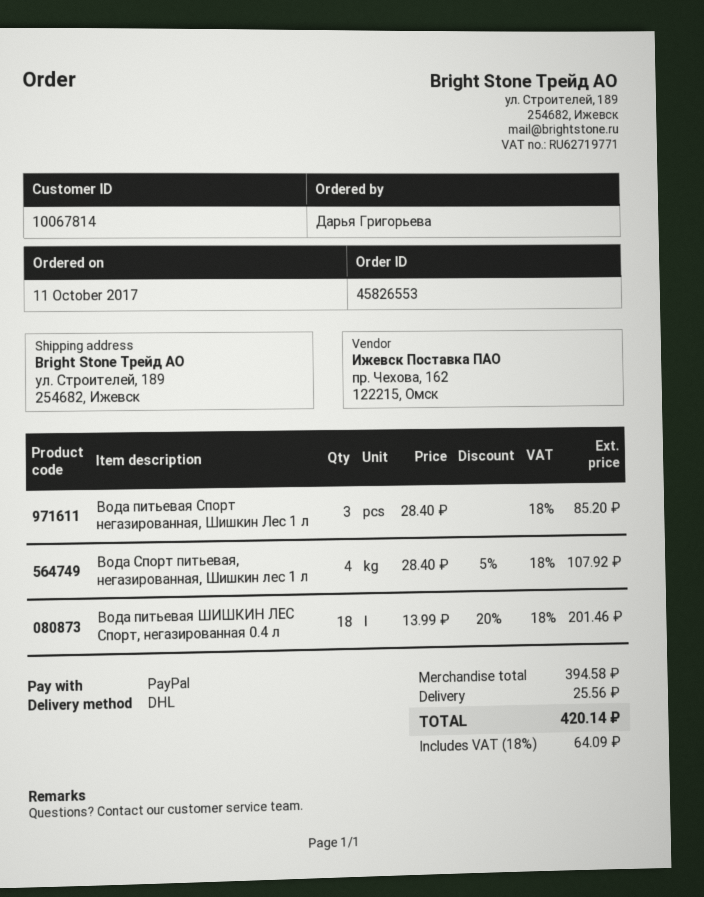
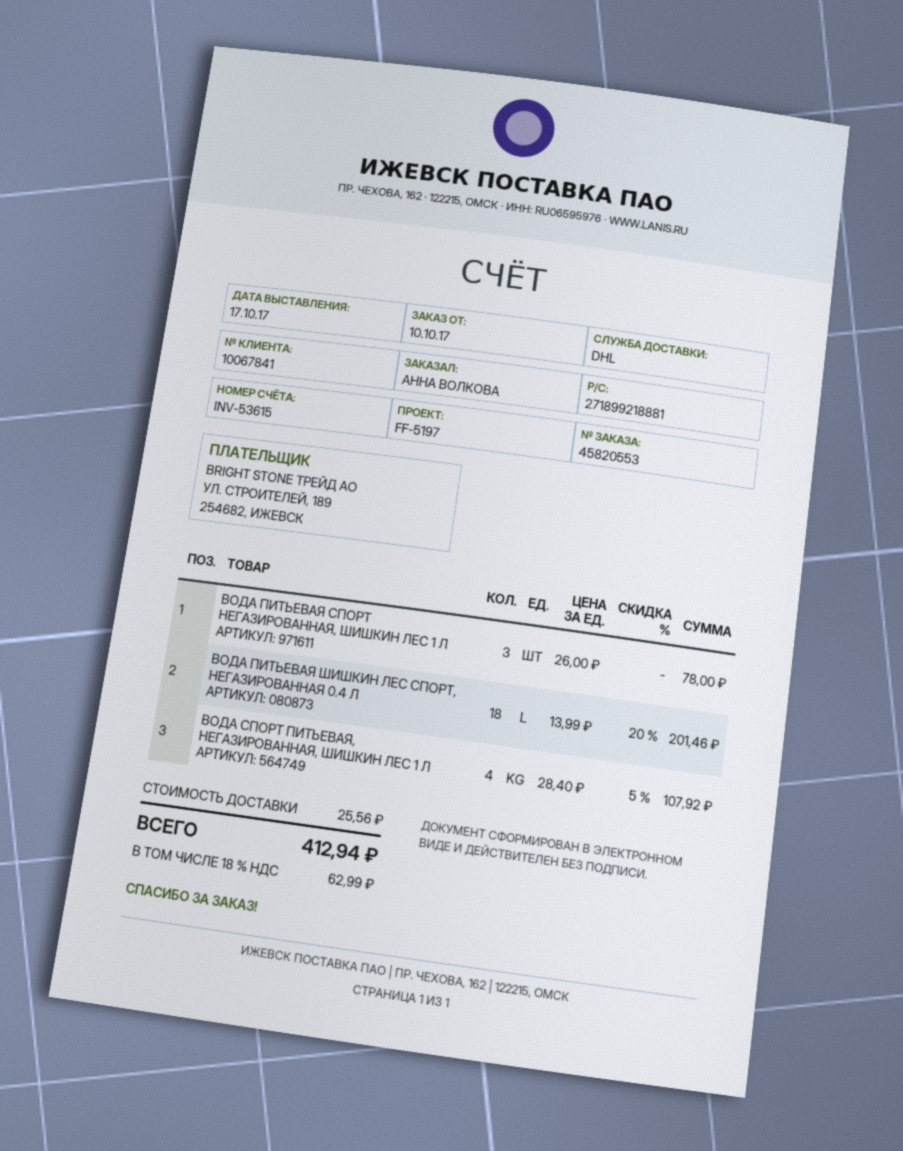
order number: 45826553 -> 45820553
order date: 2017-10-11 -> 2017-10-10
customer number: 10067814 -> 10067841
ordered by: Дарья Григорьева -> АННА ВОЛКОВА
Вода питьевая Спорт негазированная, Шишкин Лес 1 л: 3 x 28.40 = 85.20 -> 3 x 26.00 = 78.00
tax: 18% = 64.09 -> 18% = 62.99
total: 420.14 -> 412.94

